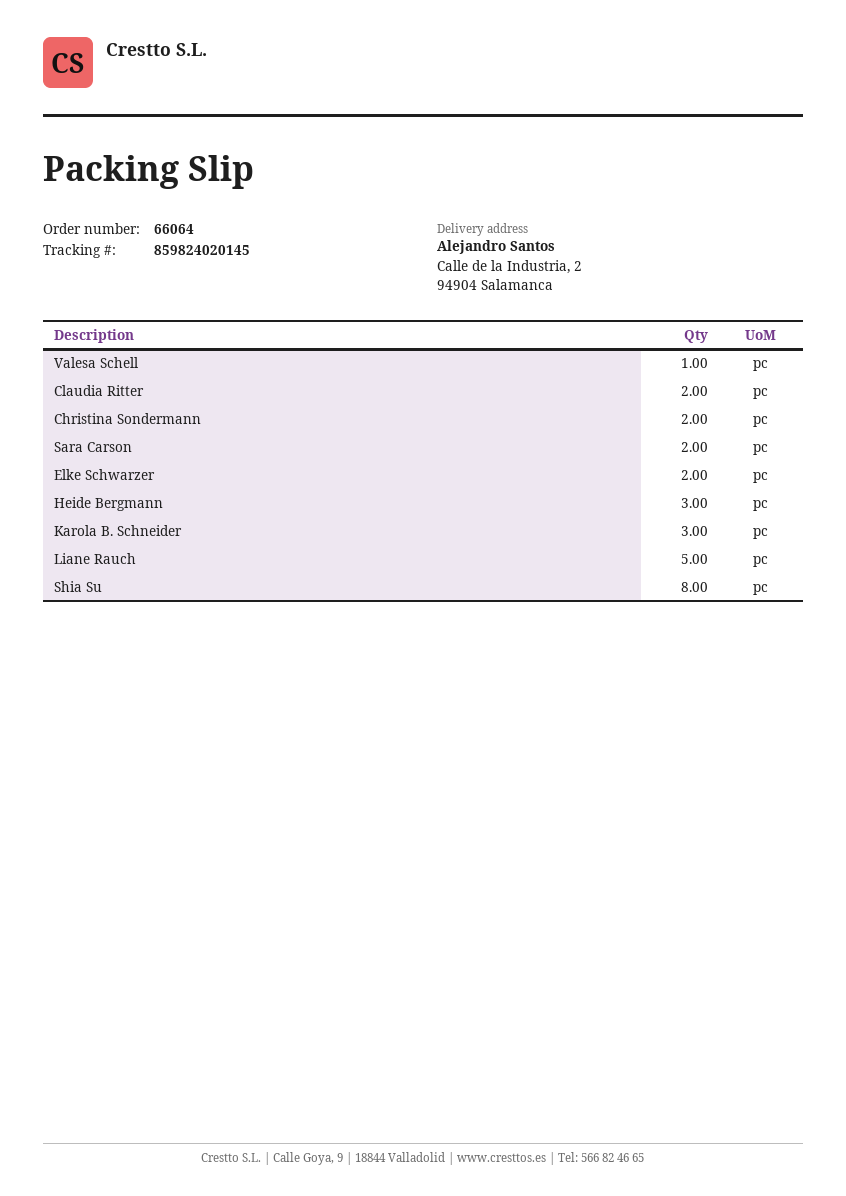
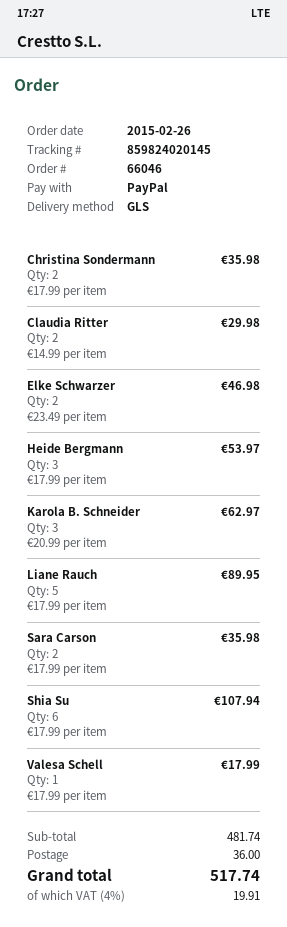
order number: 66064 -> 66046
Shia Su: 8 -> 6

